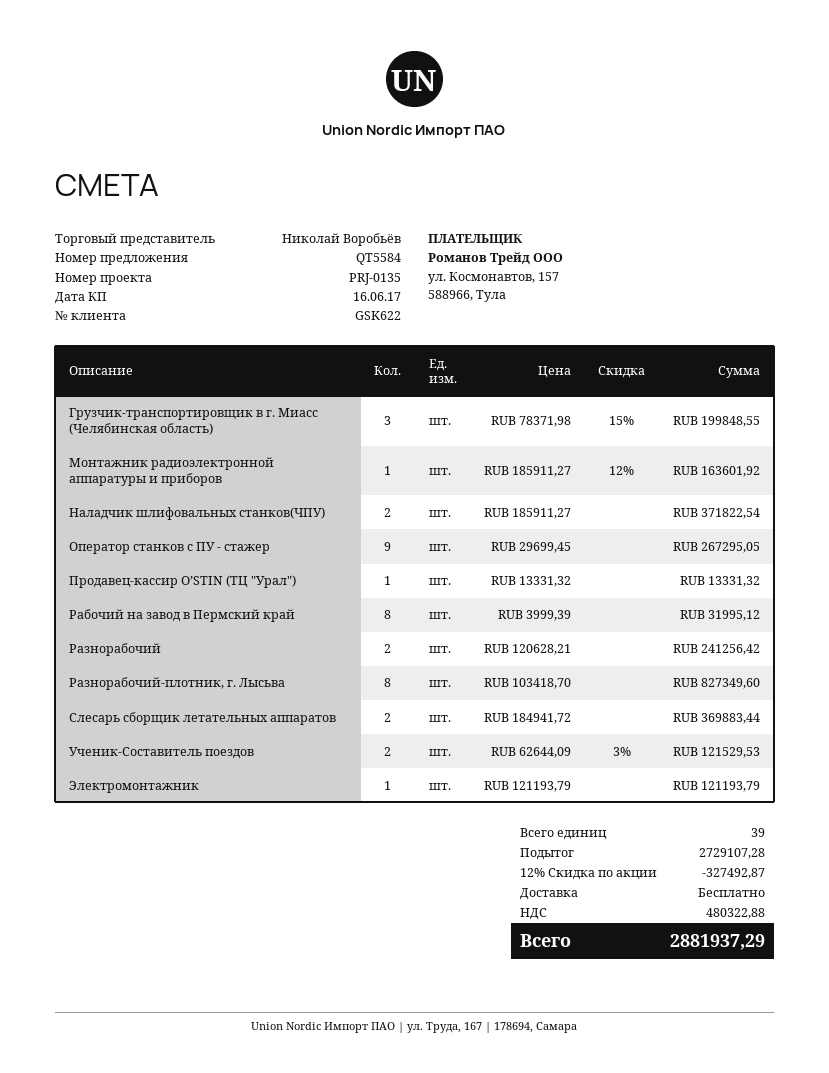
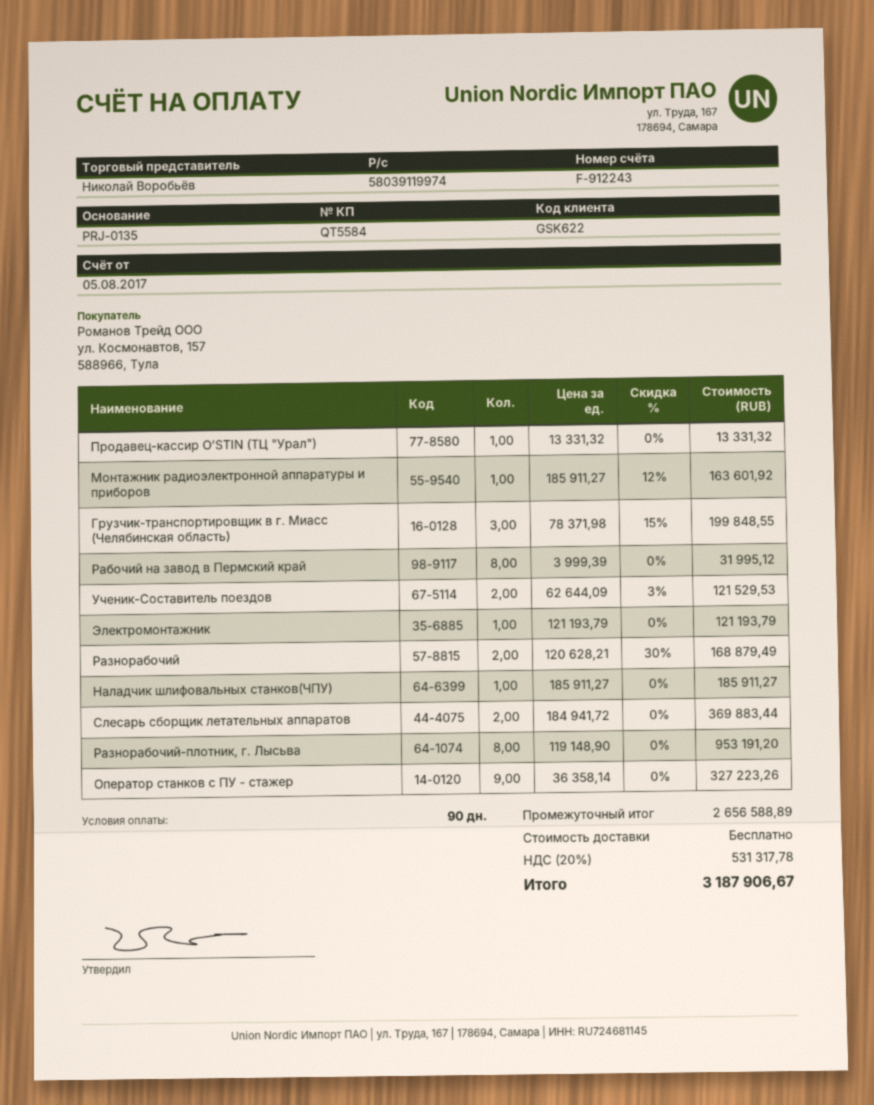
Наладчик шлифовальных станков(ЧПУ): 2 x 185911.27 = 371822.54 -> 1 x 185911.27 = 185911.27
Оператор станков с ПУ - стажер: 9 x 29699.45 = 267295.05 -> 9 x 36358.14 = 327223.26
Разнорабочий: 2 x 120628.21 = 241256.42 -> 2 x 120628.21 - 30% = 168879.49
Разнорабочий-плотник, г. Лысьва: 8 x 103418.70 = 827349.60 -> 8 x 119148.90 = 953191.20
subtotal: 2729107.28 -> 2656588.89
discount: 12% = 327492.87 -> none
tax: 480322.88 -> 531317.78
total: 2881937.29 -> 3187906.67

